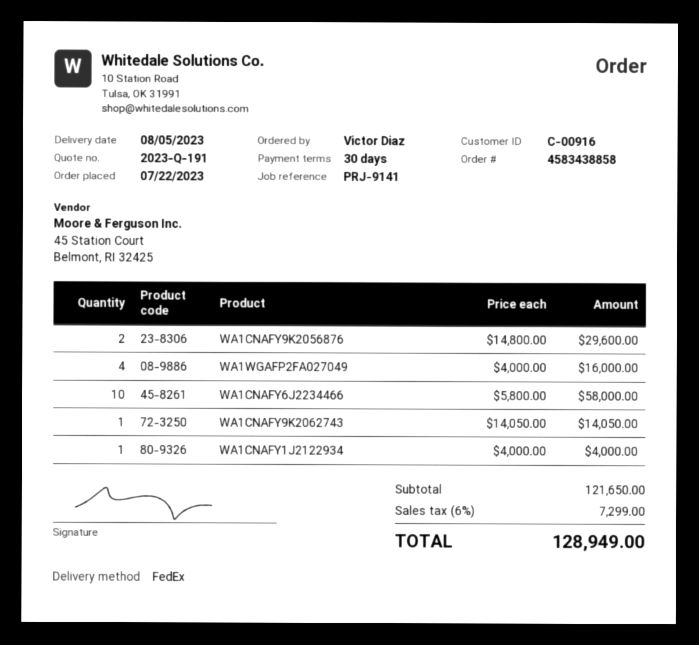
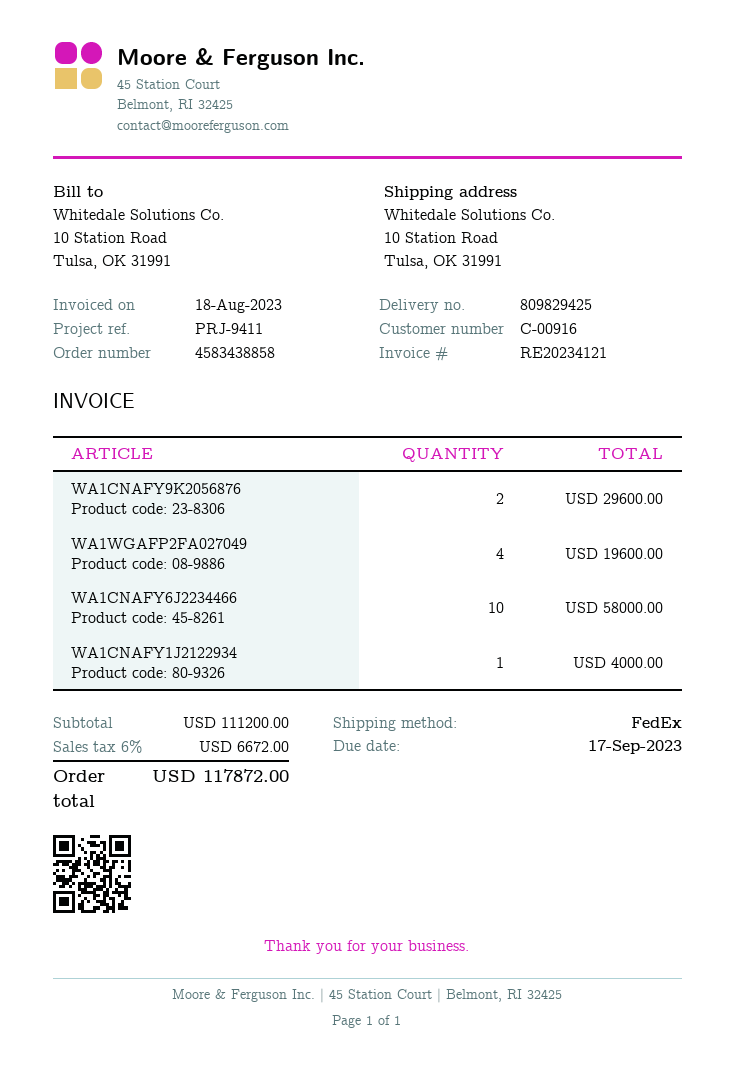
reference: PRJ-9141 -> PRJ-9411
WA1WGAFP2FA027049: 4 for 16000.00 -> 4 for 19600.00
WA1CNAFY9K2062743: 1 for 14050.00 -> none
subtotal: 121650.00 -> 111200.00
tax: 6% = 7299.00 -> 6% = 6672.00
total: 128949.00 -> 117872.00

